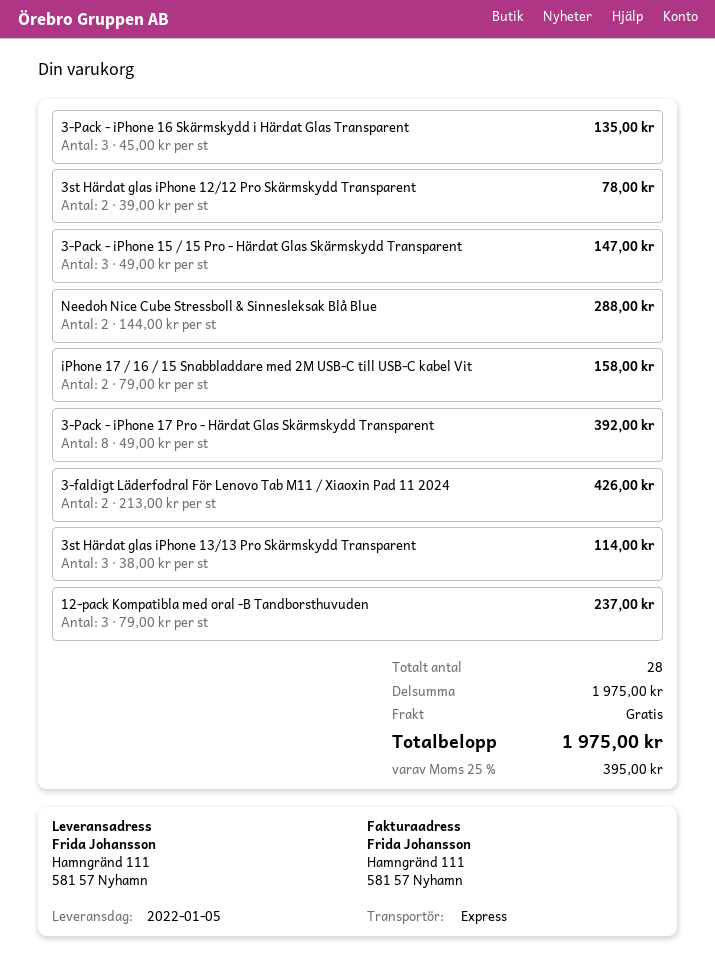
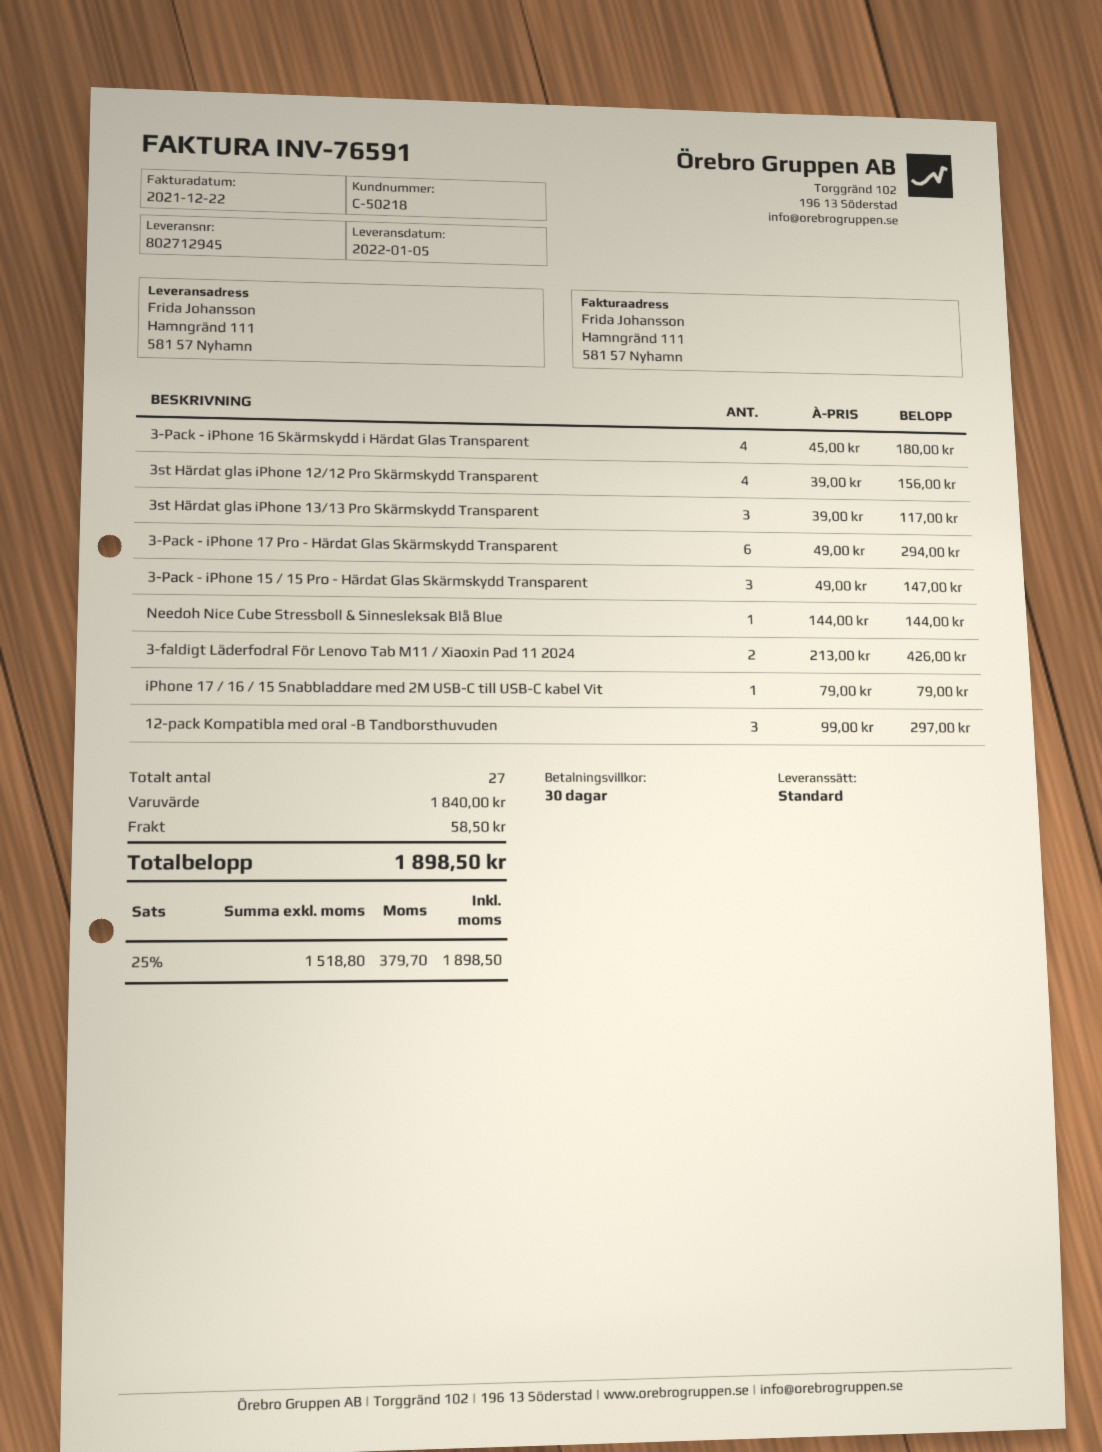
shipping method: express -> standard
3-Pack - iPhone 16 Skärmskydd i Härdat Glas Transparent: 3 x 45.00 = 135.00 -> 4 x 45.00 = 180.00
3st Härdat glas iPhone 12/12 Pro Skärmskydd Transparent: 2 x 39.00 = 78.00 -> 4 x 39.00 = 156.00
Needoh Nice Cube Stressboll & Sinnesleksak Blå Blue: 2 x 144.00 = 288.00 -> 1 x 144.00 = 144.00
iPhone 17 / 16 / 15 Snabbladdare med 2M USB-C till USB-C kabel Vit: 2 x 79.00 = 158.00 -> 1 x 79.00 = 79.00
3-Pack - iPhone 17 Pro - Härdat Glas Skärmskydd Transparent: 8 x 49.00 = 392.00 -> 6 x 49.00 = 294.00
3st Härdat glas iPhone 13/13 Pro Skärmskydd Transparent: 3 x 38.00 = 114.00 -> 3 x 39.00 = 117.00
12-pack Kompatibla med oral -B Tandborsthuvuden: 3 x 79.00 = 237.00 -> 3 x 99.00 = 297.00
total quantity: 28 -> 27
subtotal: 1975.00 -> 1840.00
shipping: 0.00 -> 58.50
tax: 25% = 395.00 -> 25% = 379.70
total: 1975.00 -> 1898.50

